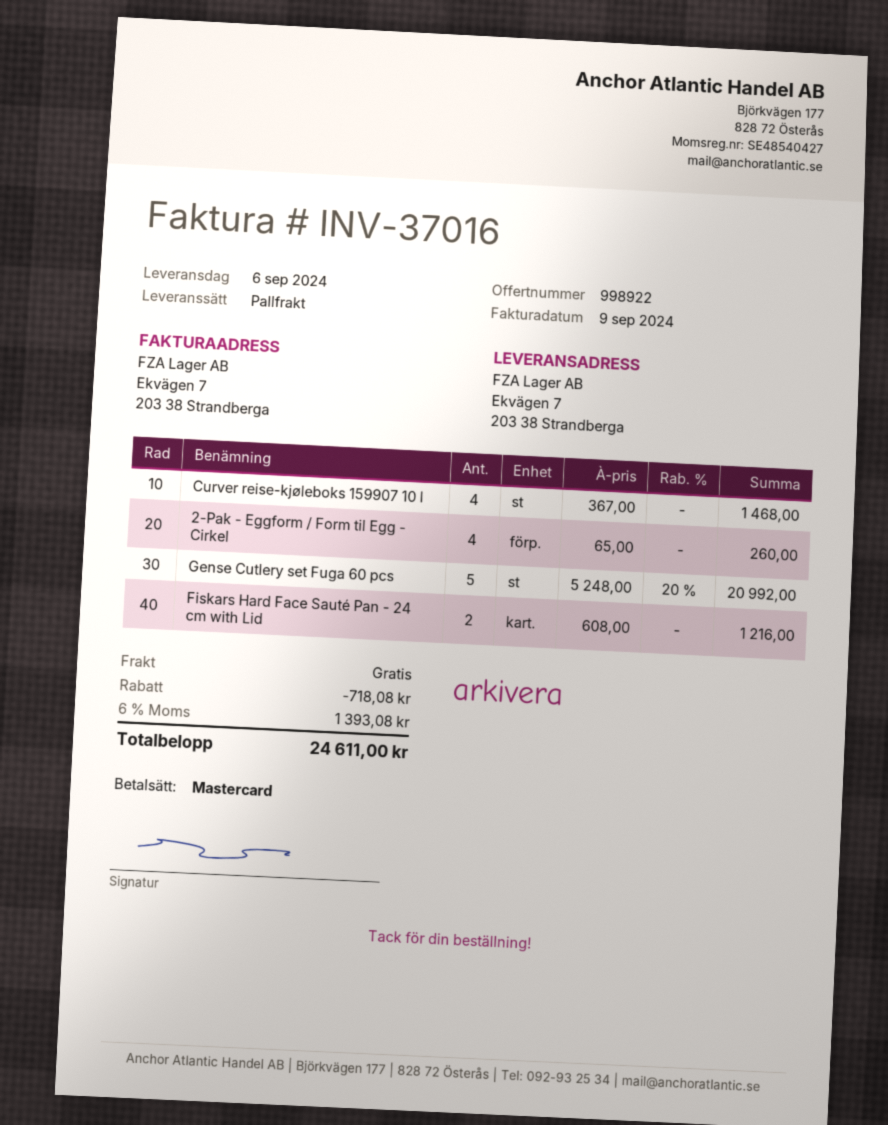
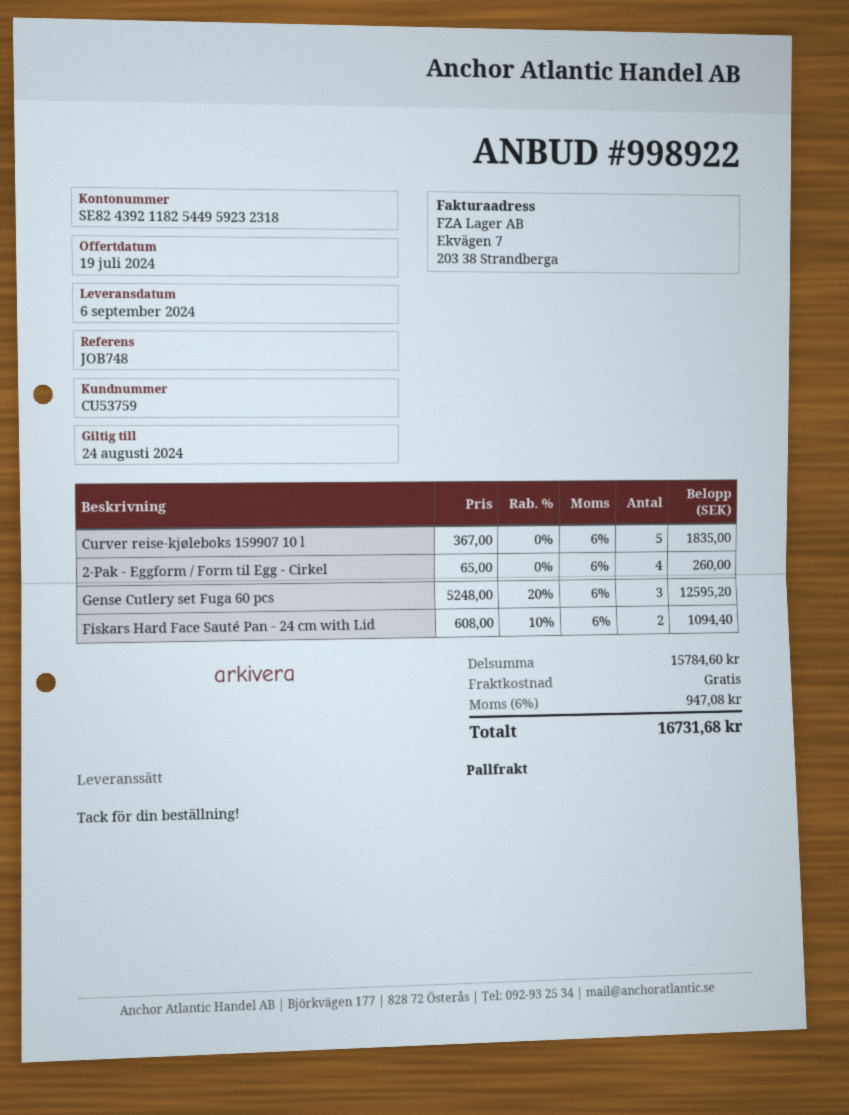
Curver reise-kjøleboks 159907 10 l: 4 x 367.00 = 1468.00 -> 5 x 367.00 = 1835.00
Gense Cutlery set Fuga 60 pcs: 5 x 5248.00 - 20% = 20992.00 -> 3 x 5248.00 - 20% = 12595.20
Fiskars Hard Face Sauté Pan - 24 cm with Lid: 2 x 608.00 = 1216.00 -> 2 x 608.00 - 10% = 1094.40
discount: 718.08 -> none
tax: 6% = 1393.08 -> 6% = 947.08
total: 24611.00 -> 16731.68

